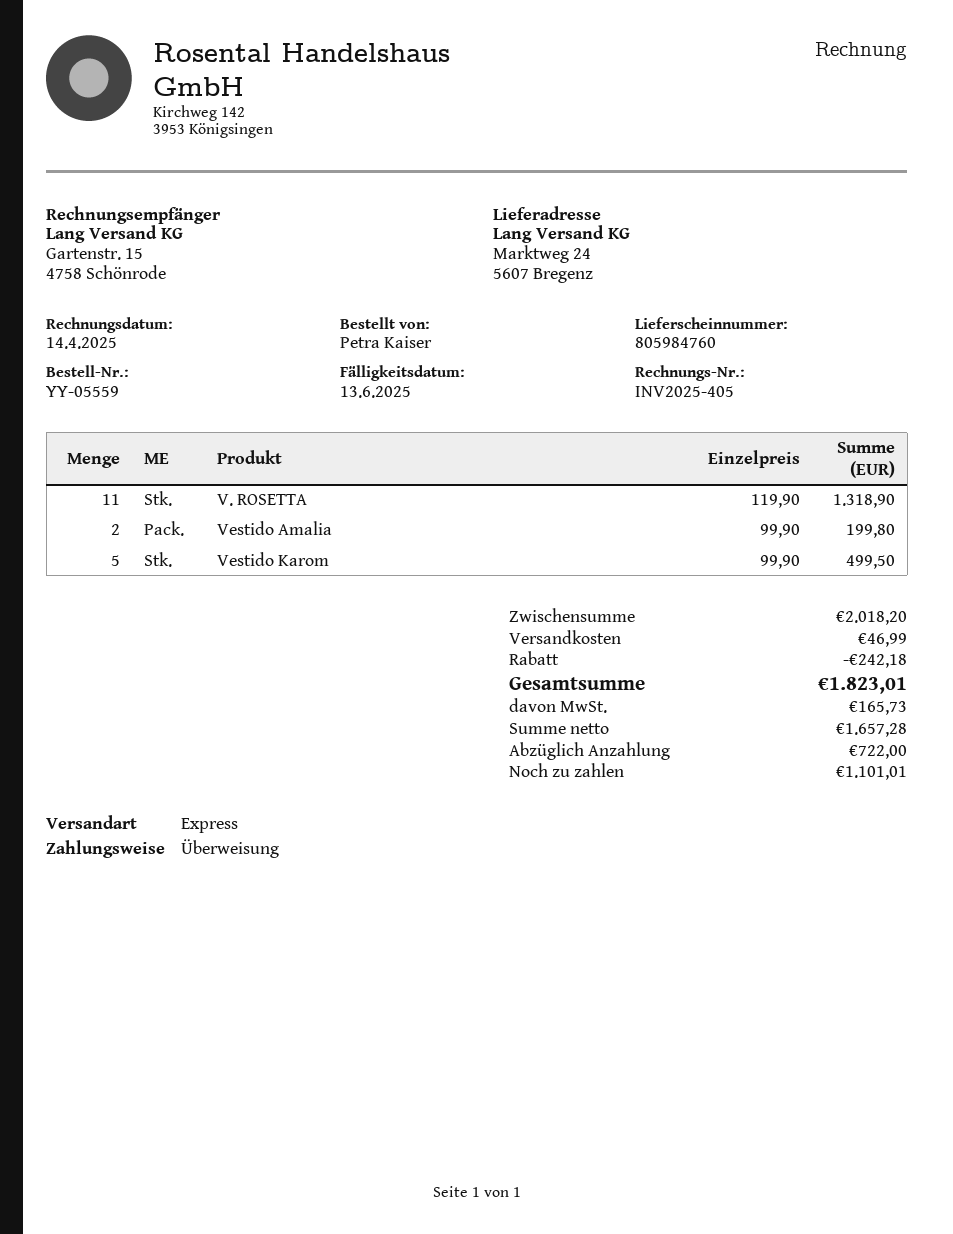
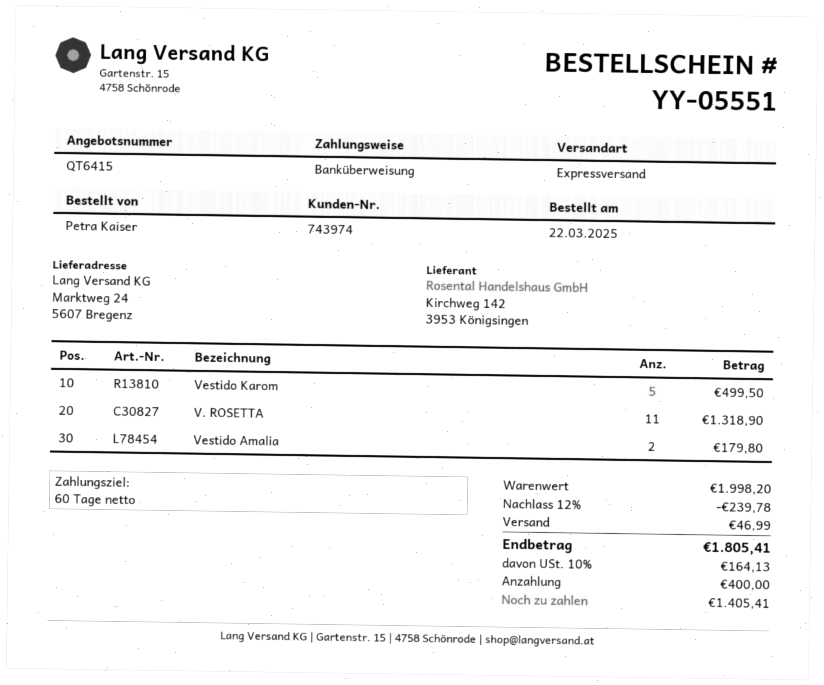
order number: YY-05559 -> YY-05551
Vestido Amalia: 2 for 199.80 -> 2 for 179.80
subtotal: 2018.20 -> 1998.20
discount: 242.18 -> 239.78
tax: 165.73 -> 164.13
total: 1823.01 -> 1805.41
deposit: 722.00 -> 400.00
balance: 1101.01 -> 1405.41

